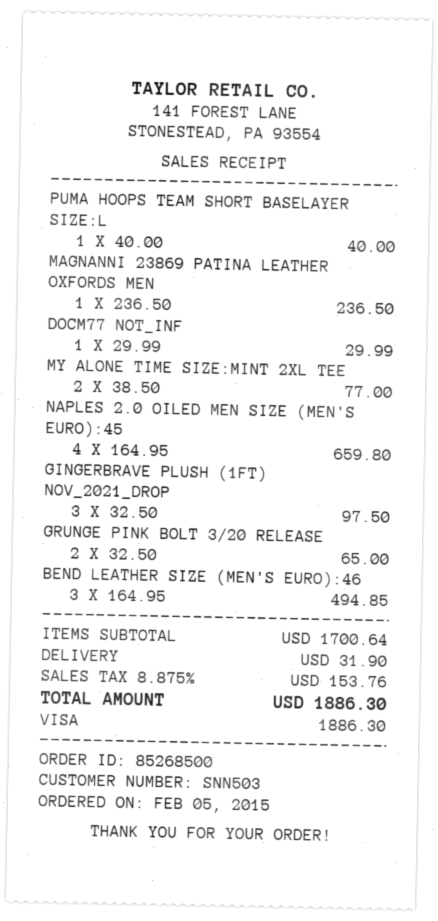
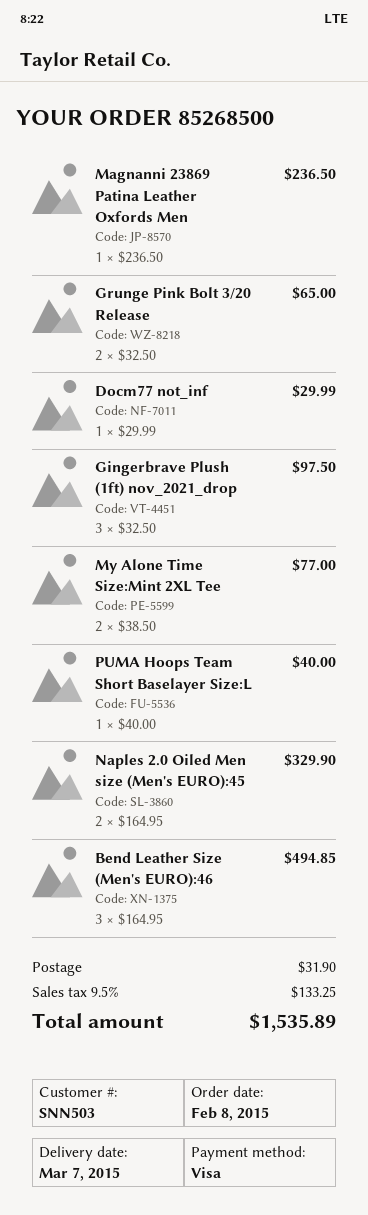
order date: 2015-02-05 -> 2015-02-08
NAPLES 2.0 OILED MEN SIZE (MEN'S EURO):45: 4 x 164.95 = 659.80 -> 2 x 164.95 = 329.90
tax: 8.875% = 153.76 -> 9.5% = 133.25
total: 1886.30 -> 1535.89

